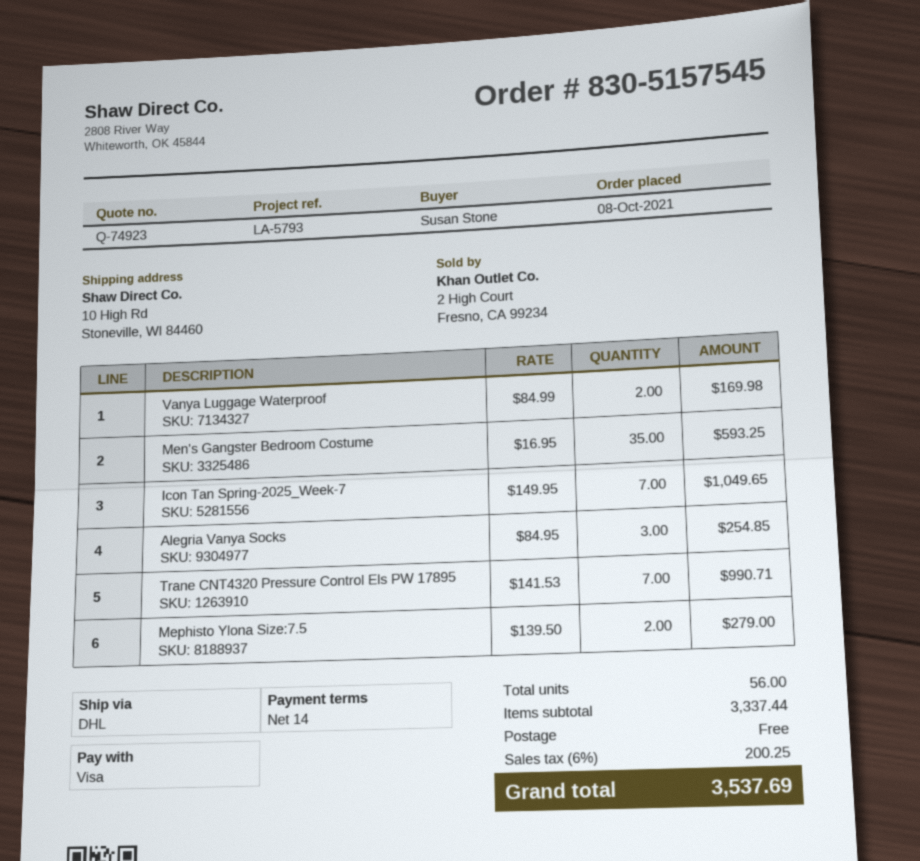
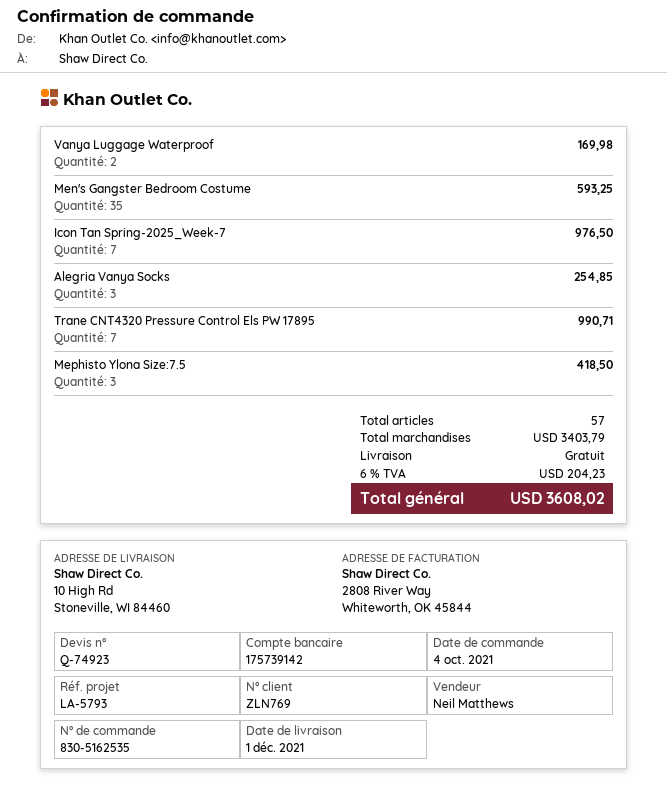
order number: 830-5157545 -> 830-5162535
order date: 2021-10-08 -> 2021-10-04
Icon Tan Spring-2025_Week-7: 7 for 1049.65 -> 7 for 976.50
Mephisto Ylona Size:7.5: 2 for 279.00 -> 3 for 418.50
total quantity: 56 -> 57
subtotal: 3337.44 -> 3403.79
tax: 6% = 200.25 -> 6% = 204.23
total: 3537.69 -> 3608.02

